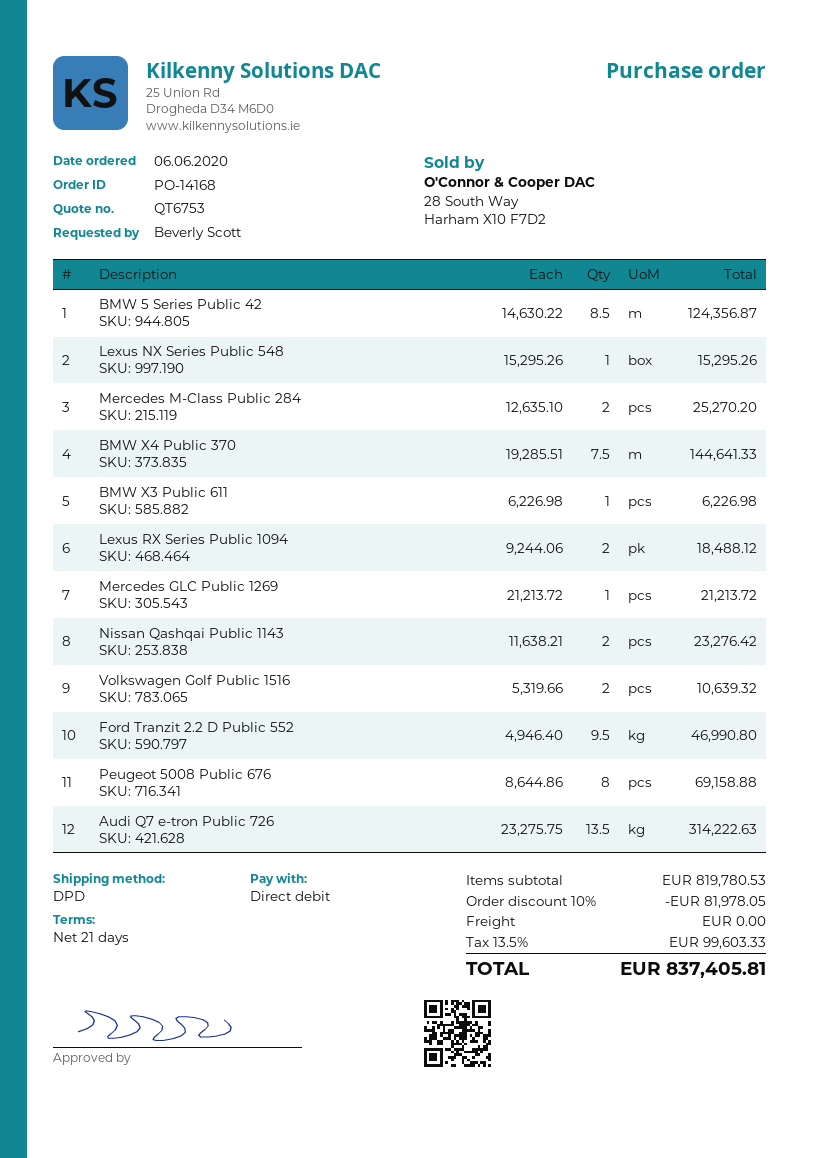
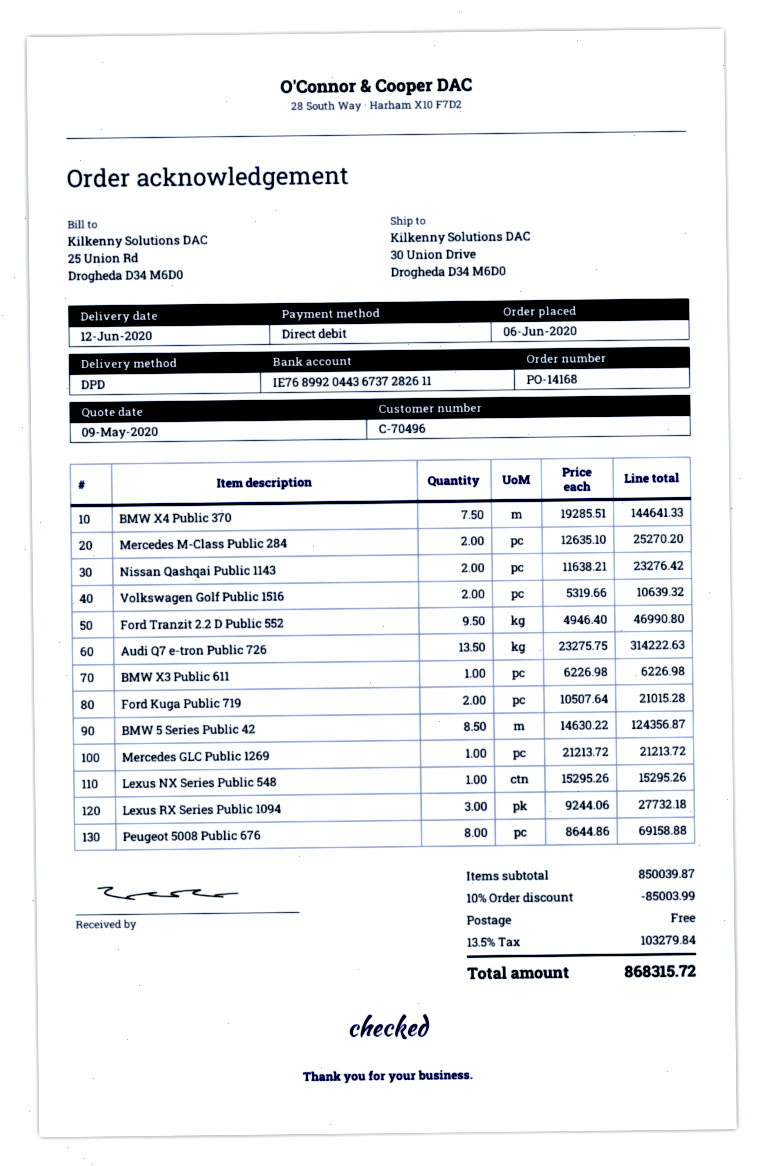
Lexus RX Series Public 1094: 2 x 9244.06 = 18488.12 -> 3 x 9244.06 = 27732.18
Ford Kuga Public 719: none -> 2 x 10507.64 = 21015.28
subtotal: 819780.53 -> 850039.87
discount: 10% = 81978.05 -> 10% = 85003.99
tax: 13.5% = 99603.33 -> 13.5% = 103279.84
total: 837405.81 -> 868315.72

